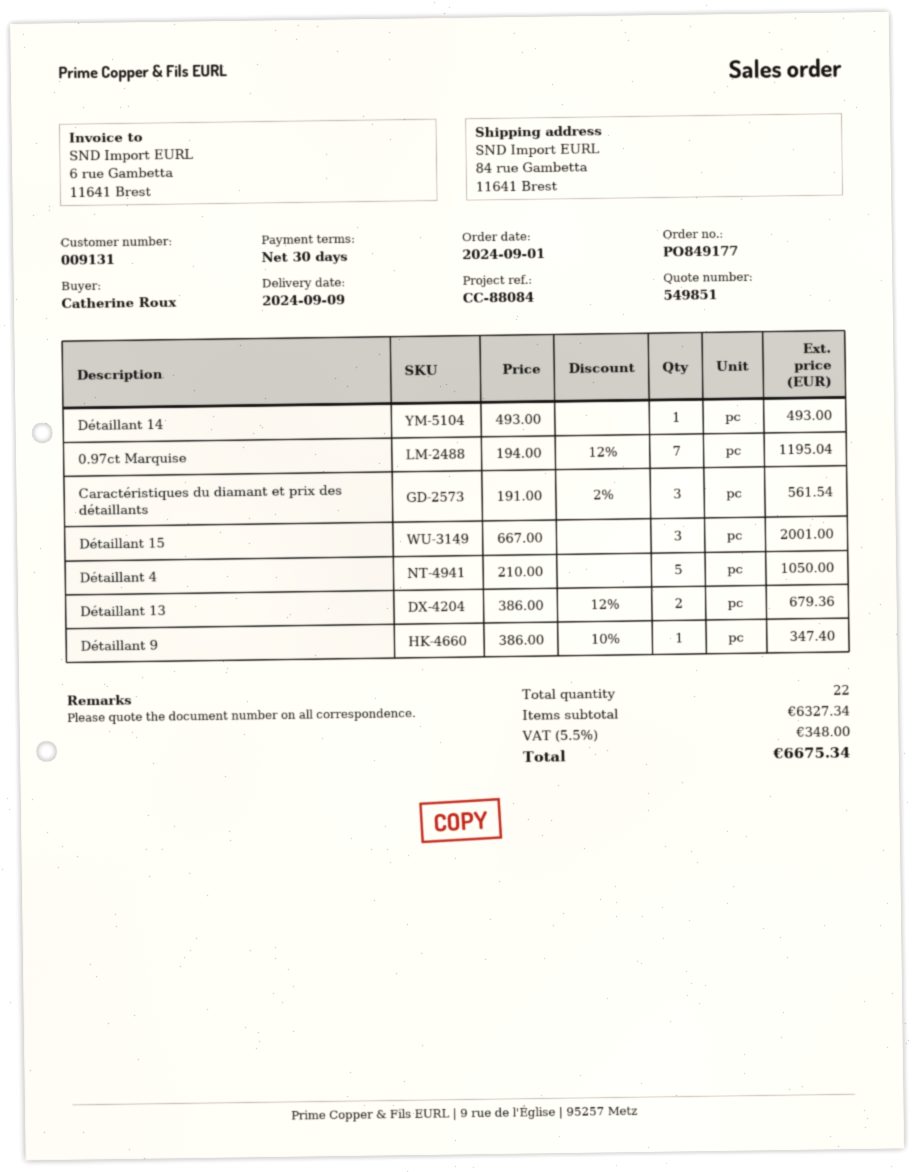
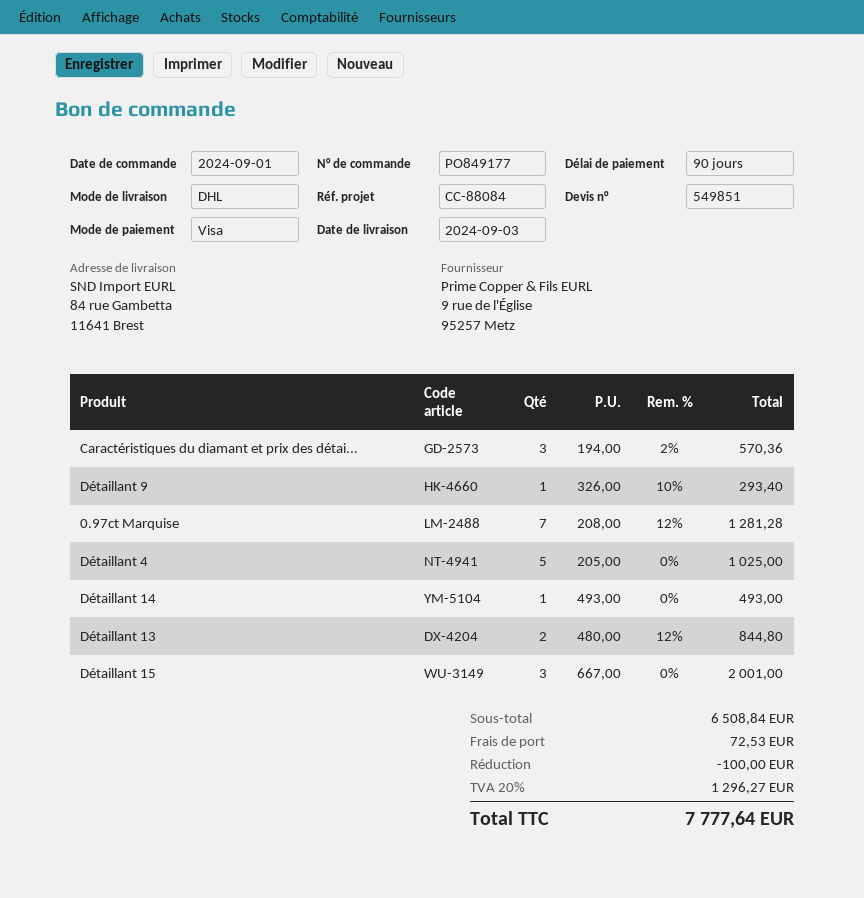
delivery date: 2024-09-09 -> 2024-09-03
payment terms: 30 days -> 90 days
0.97ct Marquise: 7 x 194.00 - 12% = 1195.04 -> 7 x 208.00 - 12% = 1281.28
Caractéristiques du diamant et prix des détaillants: 3 x 191.00 - 2% = 561.54 -> 3 x 194.00 - 2% = 570.36
Détaillant 4: 5 x 210.00 = 1050.00 -> 5 x 205.00 = 1025.00
Détaillant 13: 2 x 386.00 - 12% = 679.36 -> 2 x 480.00 - 12% = 844.80
Détaillant 9: 1 x 386.00 - 10% = 347.40 -> 1 x 326.00 - 10% = 293.40
subtotal: 6327.34 -> 6508.84
discount: none -> 100.00
shipping: none -> 72.53
tax: 5.5% = 348.00 -> 20% = 1296.27
total: 6675.34 -> 7777.64

